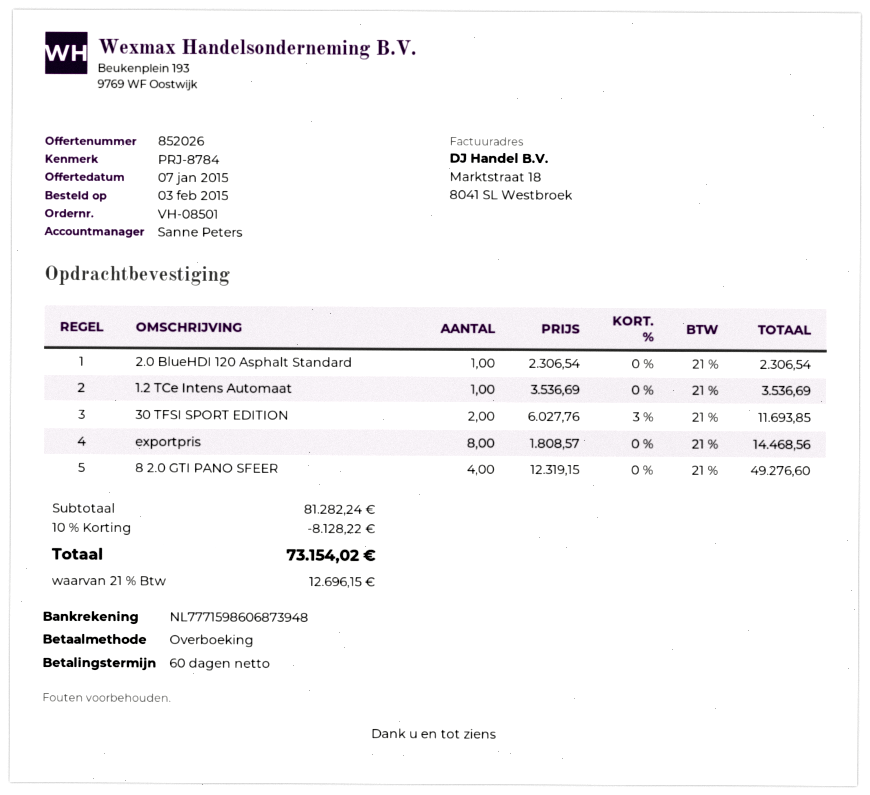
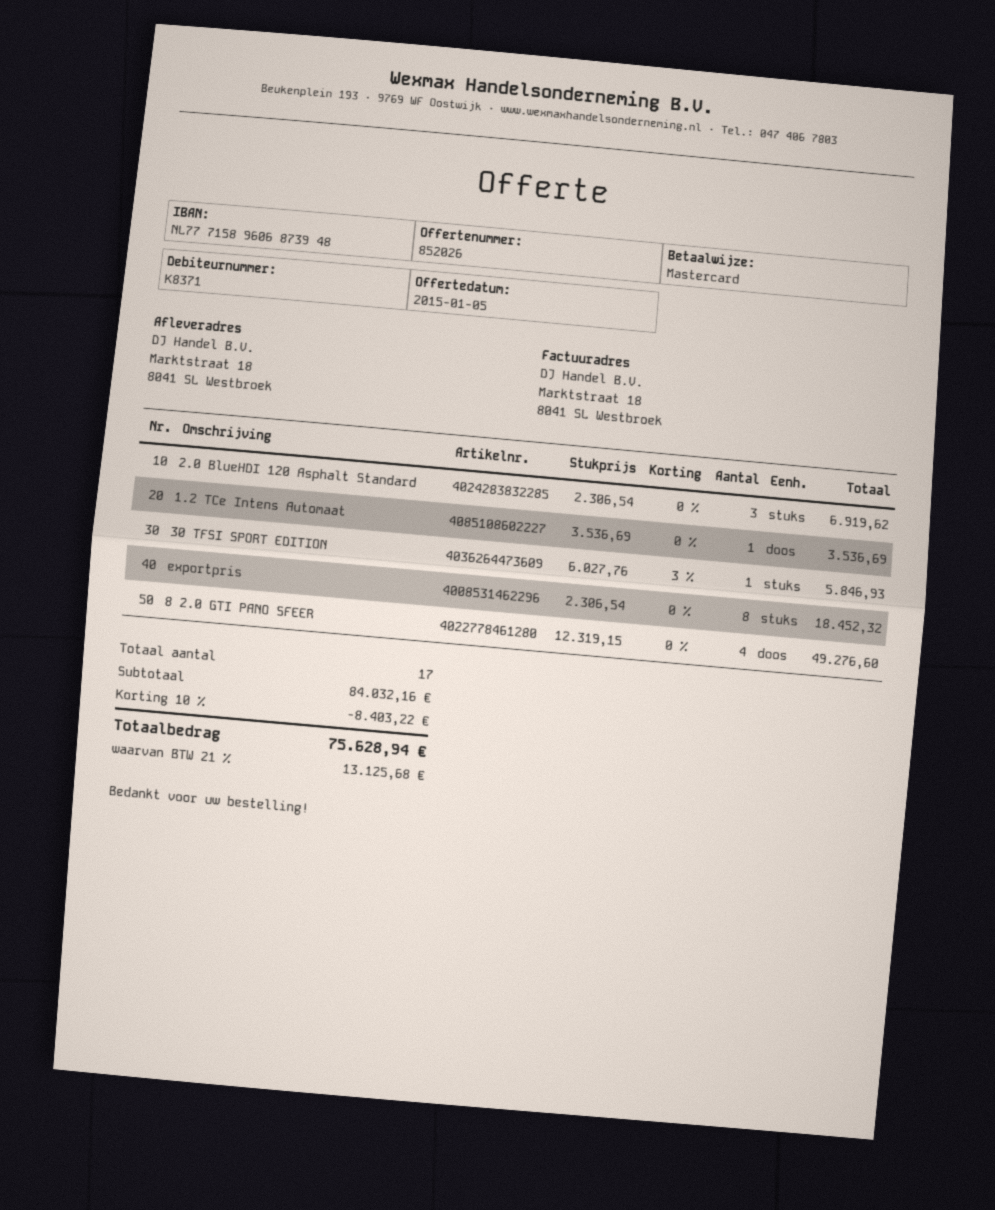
quote date: 2015-01-07 -> 2015-01-05
payment method: bank transfer -> Mastercard
bank account: NL7771598606873948 -> NL7771589606873948
2.0 BlueHDI 120 Asphalt Standard: 1 x 2306.54 = 2306.54 -> 3 x 2306.54 = 6919.62
30 TFSI SPORT EDITION: 2 x 6027.76 - 3% = 11693.85 -> 1 x 6027.76 - 3% = 5846.93
exportpris: 8 x 1808.57 = 14468.56 -> 8 x 2306.54 = 18452.32
subtotal: 81282.24 -> 84032.16
discount: 10% = 8128.22 -> 10% = 8403.22
tax: 21% = 12696.15 -> 21% = 13125.68
total: 73154.02 -> 75628.94

